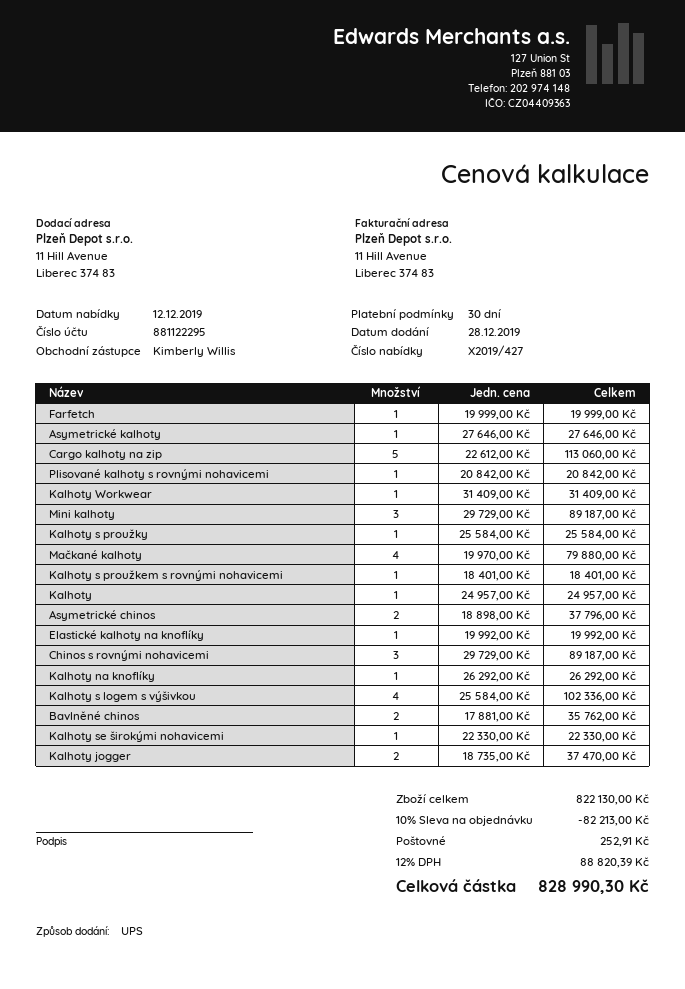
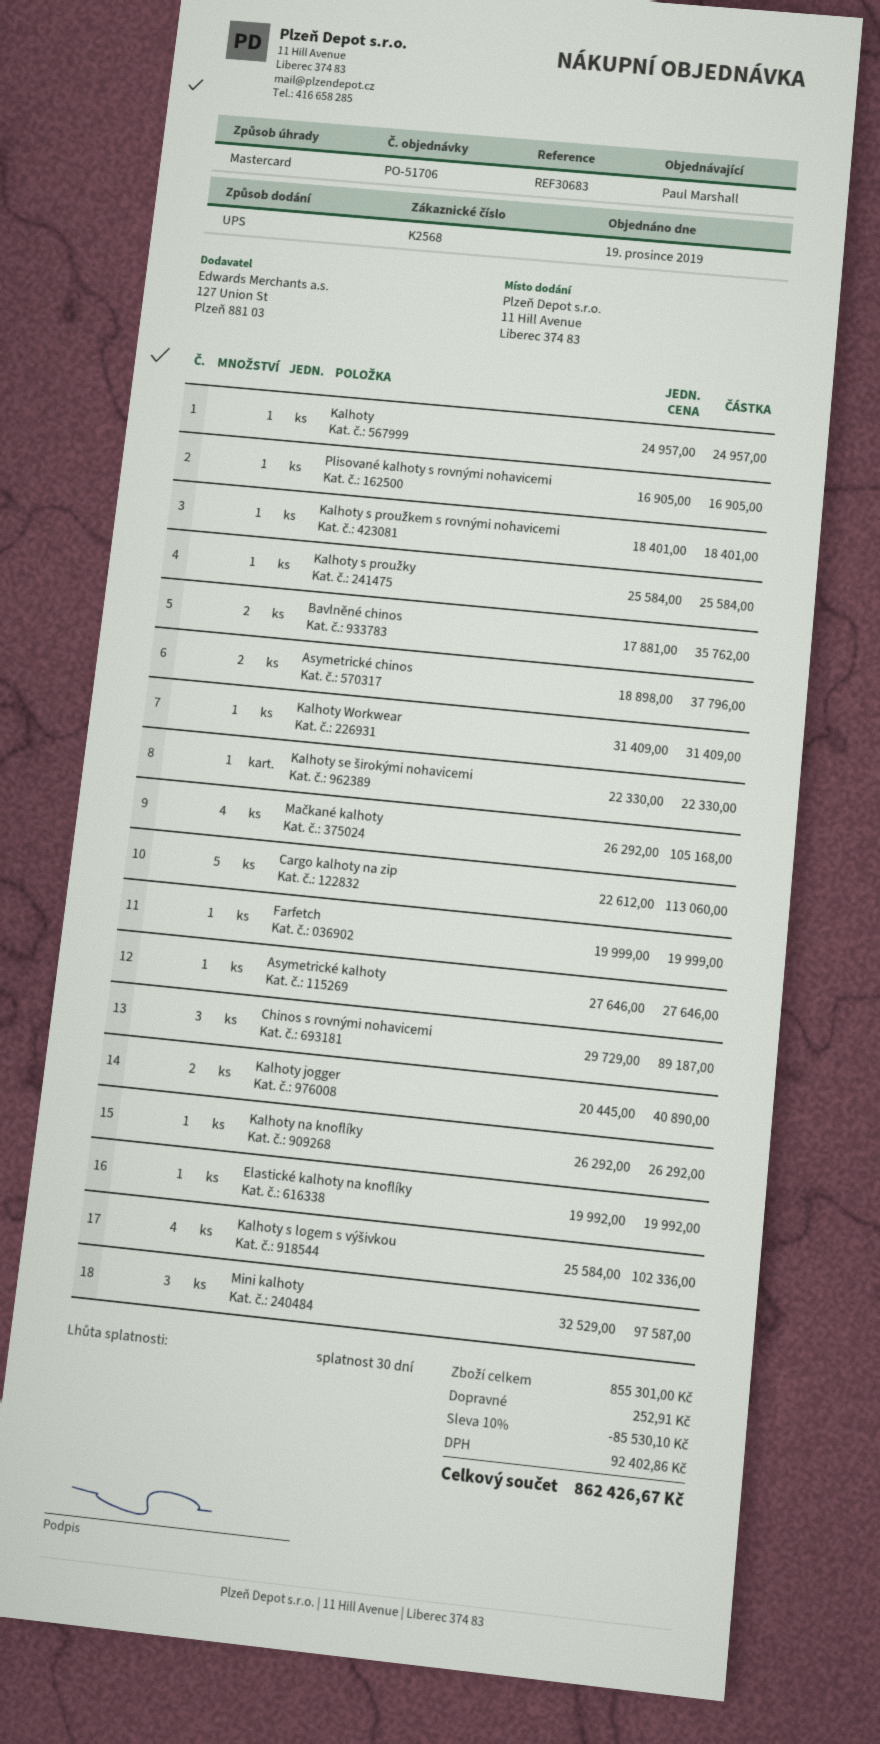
Plisované kalhoty s rovnými nohavicemi: 1 x 20842.00 = 20842.00 -> 1 x 16905.00 = 16905.00
Mini kalhoty: 3 x 29729.00 = 89187.00 -> 3 x 32529.00 = 97587.00
Mačkané kalhoty: 4 x 19970.00 = 79880.00 -> 4 x 26292.00 = 105168.00
Kalhoty jogger: 2 x 18735.00 = 37470.00 -> 2 x 20445.00 = 40890.00
subtotal: 822130.00 -> 855301.00
discount: 10% = 82213.00 -> 10% = 85530.10
tax: 88820.39 -> 92402.86
total: 828990.30 -> 862426.67

